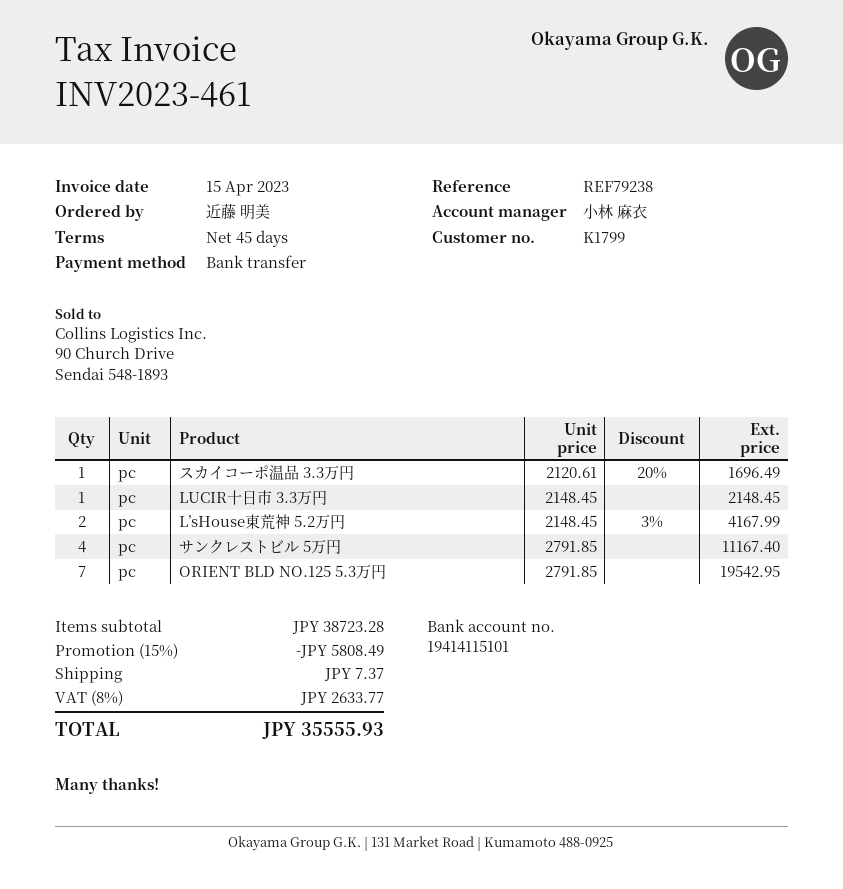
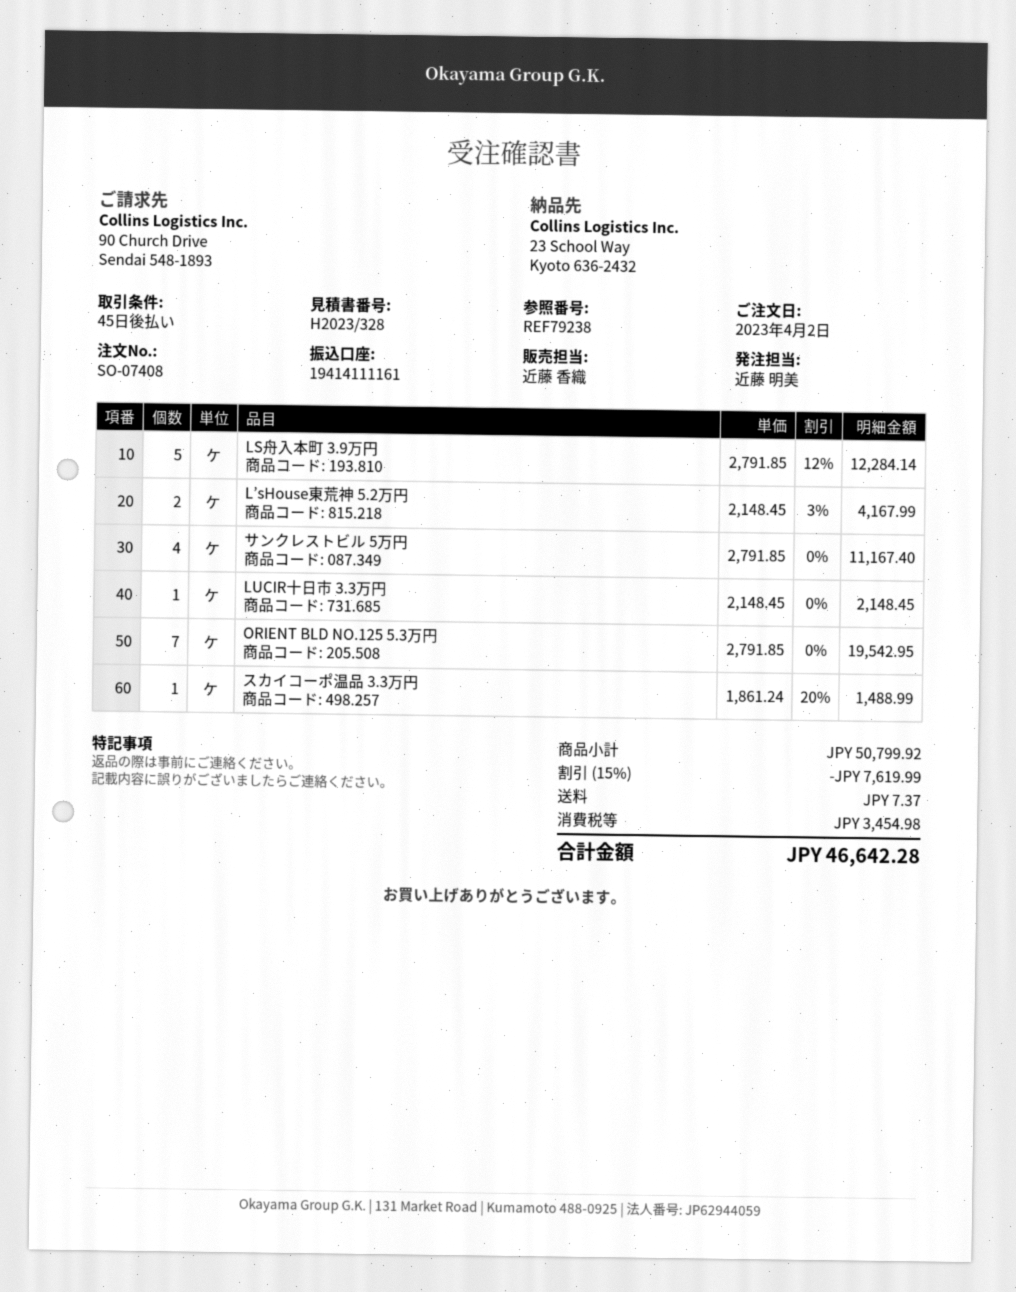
sales rep: 小林 麻衣 -> 近藤 香織
bank account: 19414115101 -> 19414111161
スカイコーポ温品 3.3万円: 1 x 2120.61 - 20% = 1696.49 -> 1 x 1861.24 - 20% = 1488.99
LS舟入本町 3.9万円: none -> 5 x 2791.85 - 12% = 12284.14
subtotal: 38723.28 -> 50799.92
discount: 15% = 5808.49 -> 15% = 7619.99
tax: 2633.77 -> 3454.98
total: 35555.93 -> 46642.28

